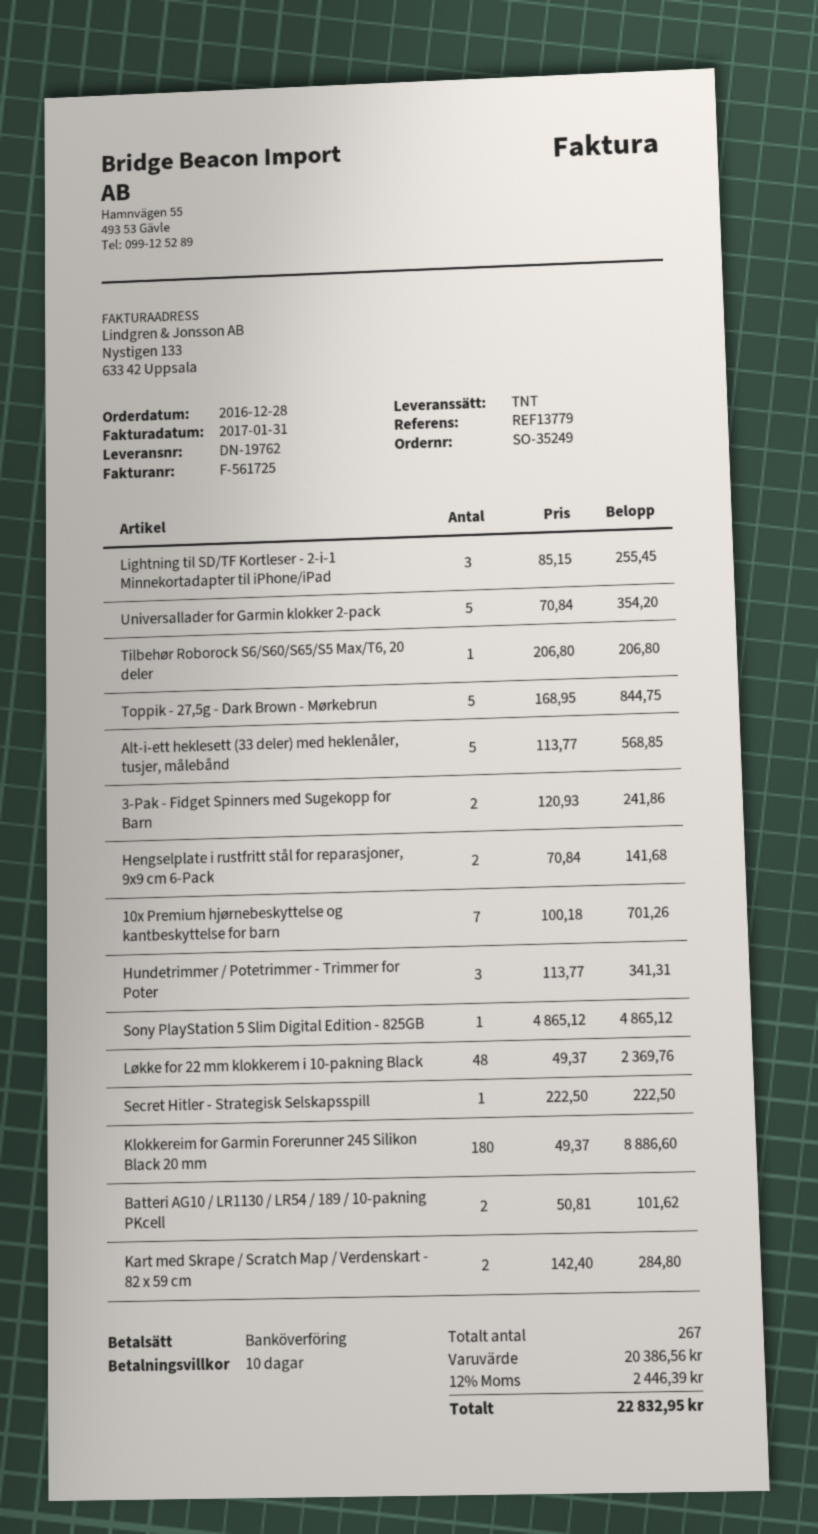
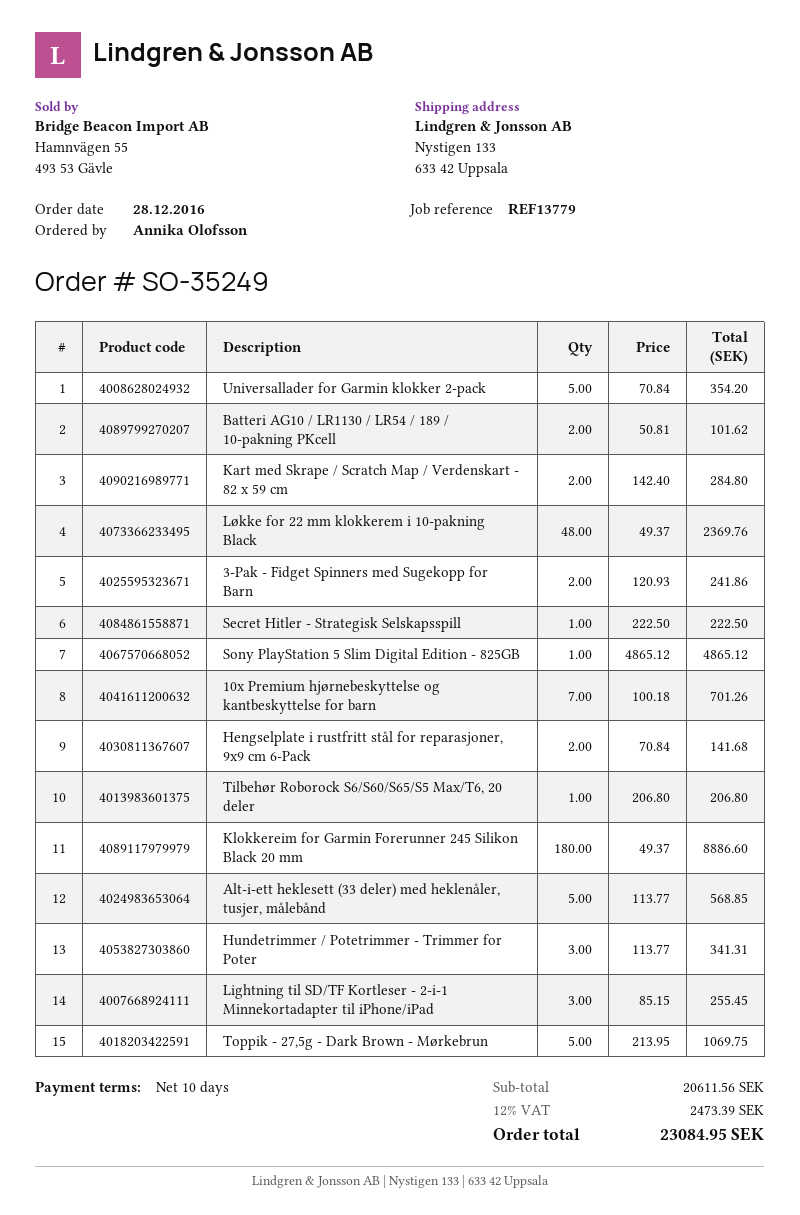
Toppik - 27,5g - Dark Brown - Mørkebrun: 5 x 168.95 = 844.75 -> 5 x 213.95 = 1069.75
subtotal: 20386.56 -> 20611.56
tax: 12% = 2446.39 -> 12% = 2473.39
total: 22832.95 -> 23084.95

